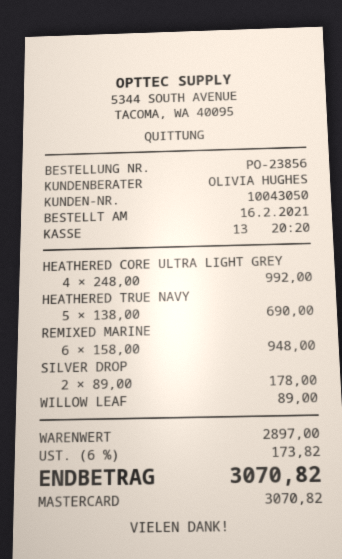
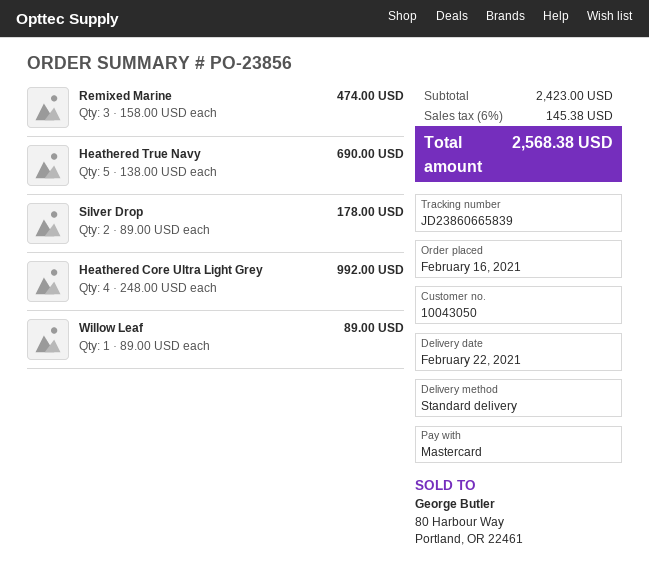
REMIXED MARINE: 6 x 158.00 = 948.00 -> 3 x 158.00 = 474.00
subtotal: 2897.00 -> 2423.00
tax: 6% = 173.82 -> 6% = 145.38
total: 3070.82 -> 2568.38

